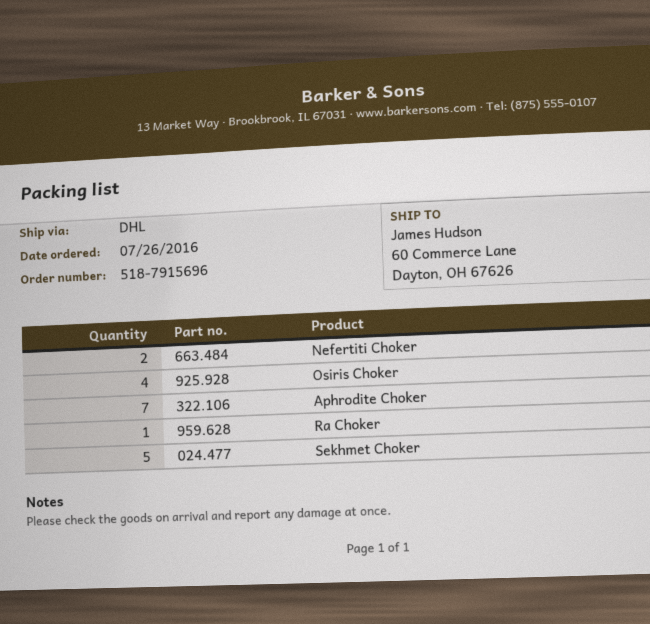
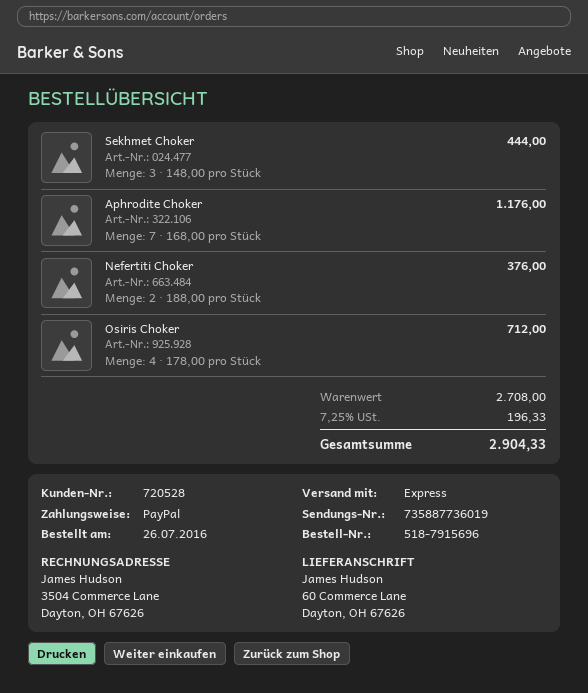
shipping method: DHL -> express
Ra Choker: 1 -> none
Sekhmet Choker: 5 -> 3

